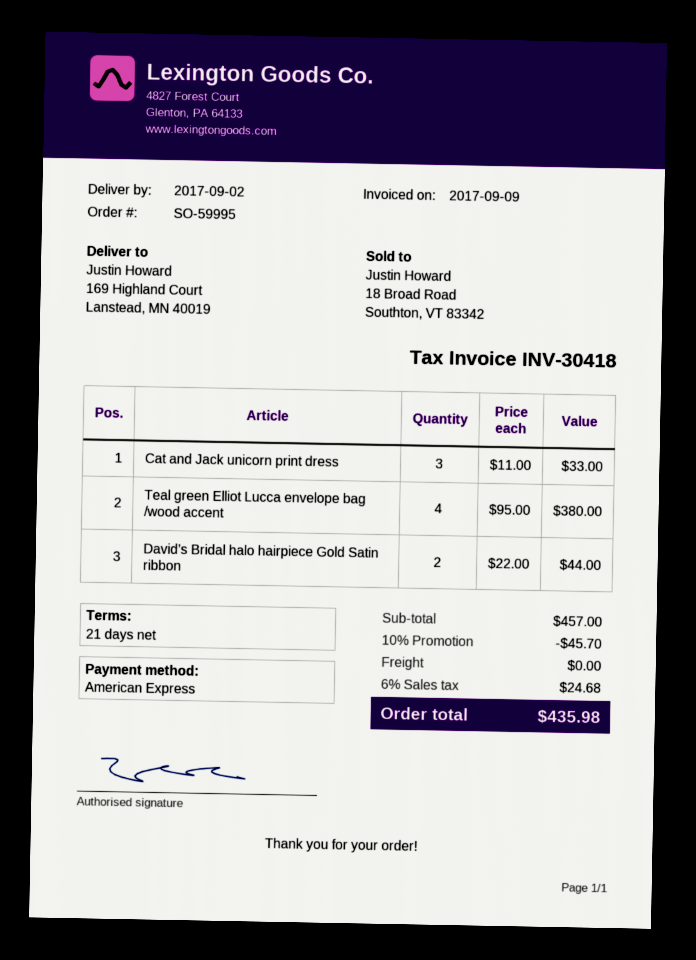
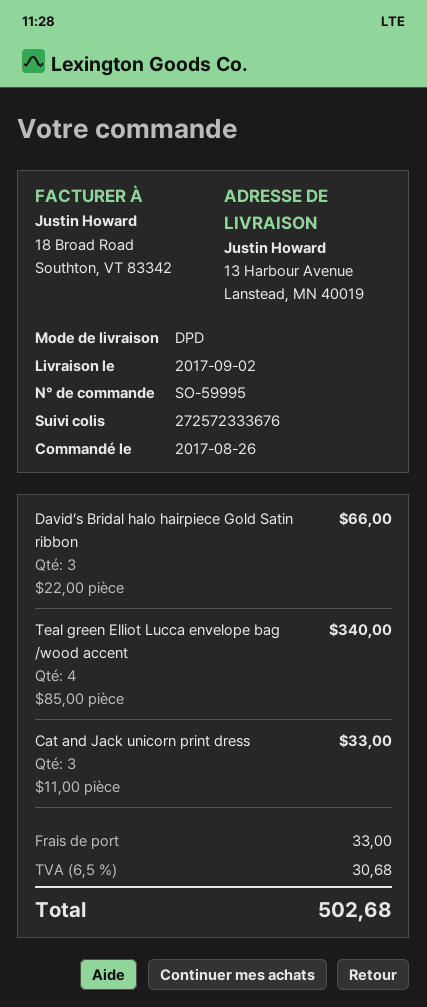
ship to: 169 Highland Court, Lanstead, MN 40019 -> 13 Harbour Avenue, Lanstead, MN 40019
Teal green Elliot Lucca envelope bag /wood accent: 4 x 95.00 = 380.00 -> 4 x 85.00 = 340.00
David’s Bridal halo hairpiece Gold Satin ribbon: 2 x 22.00 = 44.00 -> 3 x 22.00 = 66.00
discount: 10% = 45.70 -> none
shipping: 0.00 -> 33.00
tax: 6% = 24.68 -> 6.5% = 30.68
total: 435.98 -> 502.68

